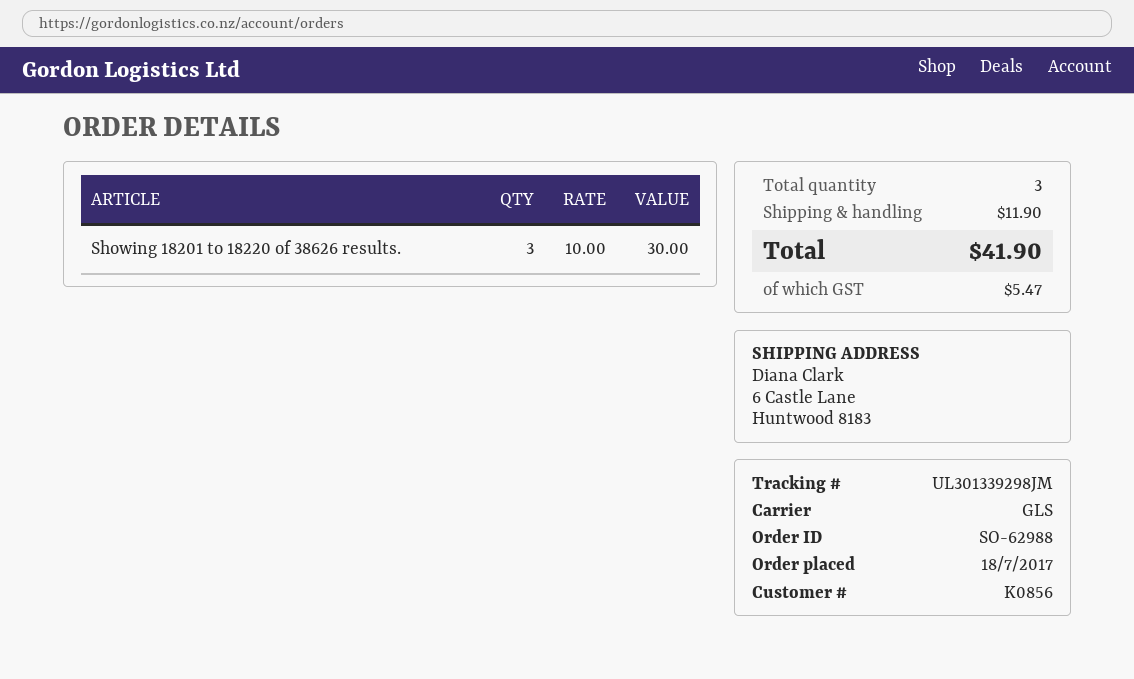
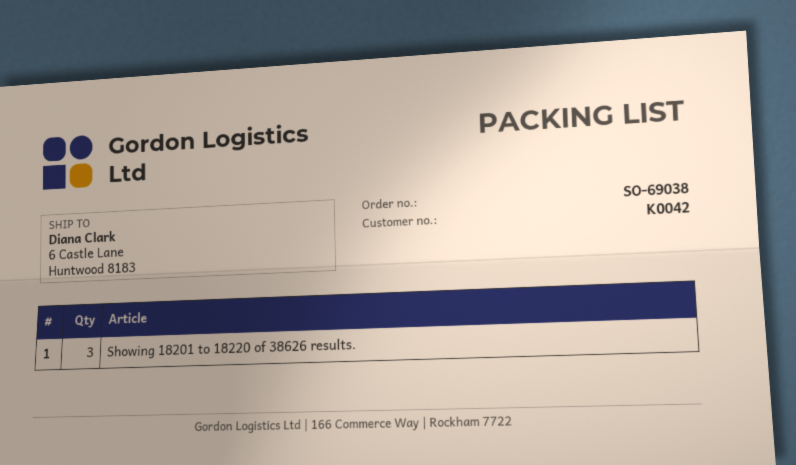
order number: SO-62988 -> SO-69038
customer number: K0856 -> K0042

